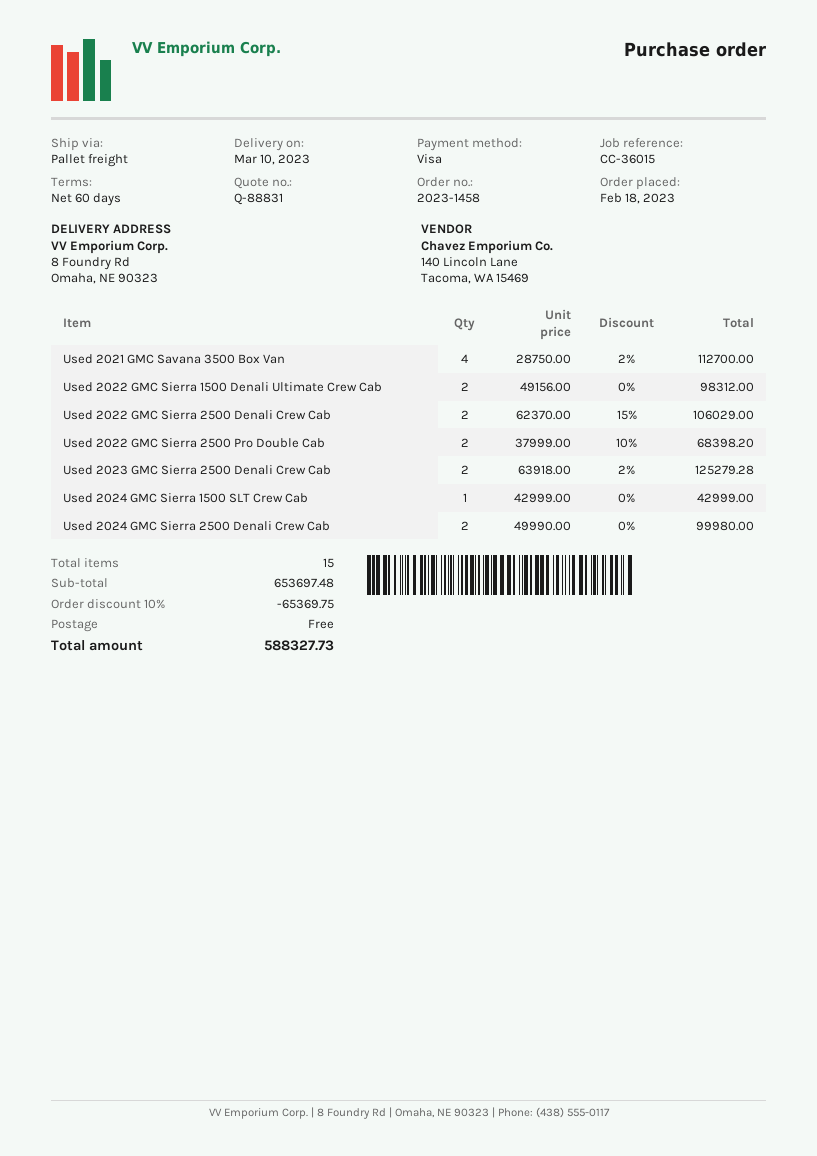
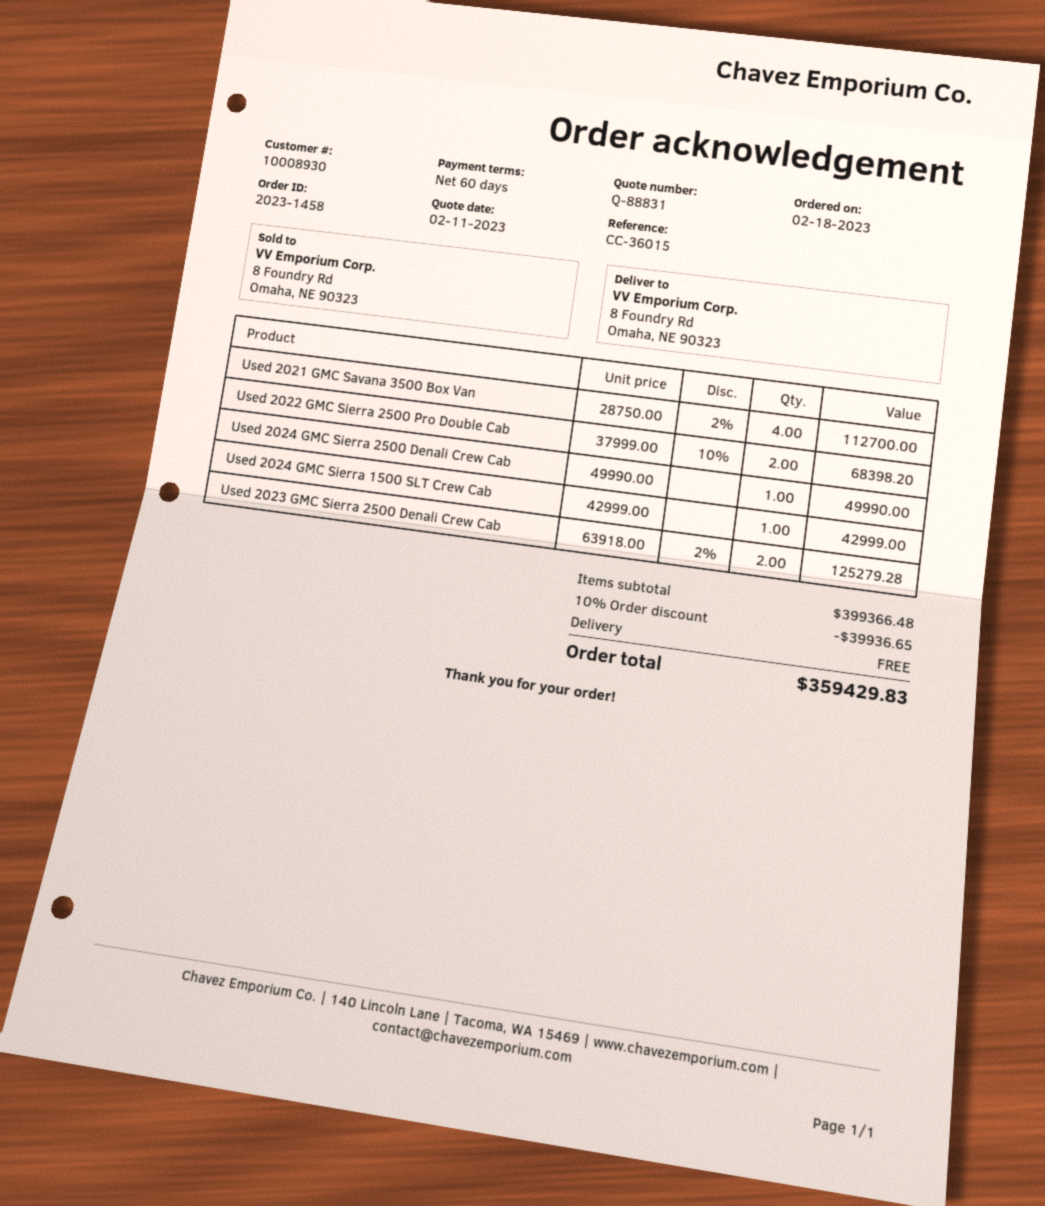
Used 2022 GMC Sierra 1500 Denali Ultimate Crew Cab: 2 x 49156.00 = 98312.00 -> none
Used 2022 GMC Sierra 2500 Denali Crew Cab: 2 x 62370.00 - 15% = 106029.00 -> none
Used 2024 GMC Sierra 2500 Denali Crew Cab: 2 x 49990.00 = 99980.00 -> 1 x 49990.00 = 49990.00
subtotal: 653697.48 -> 399366.48
discount: 10% = 65369.75 -> 10% = 39936.65
total: 588327.73 -> 359429.83

